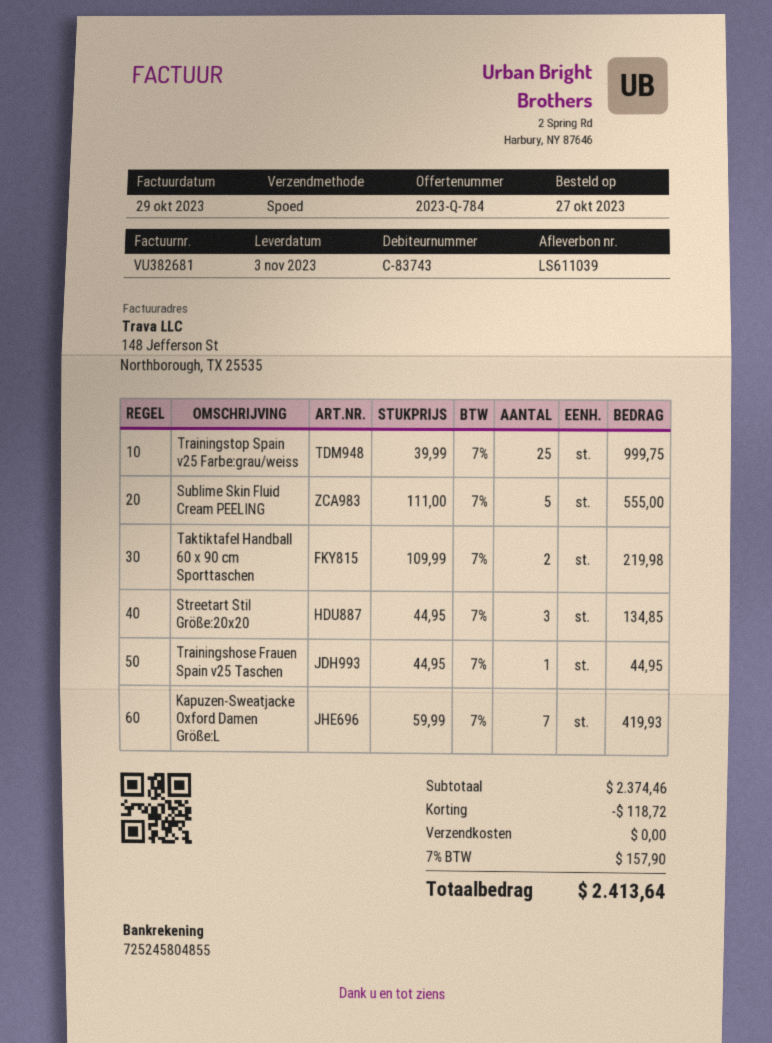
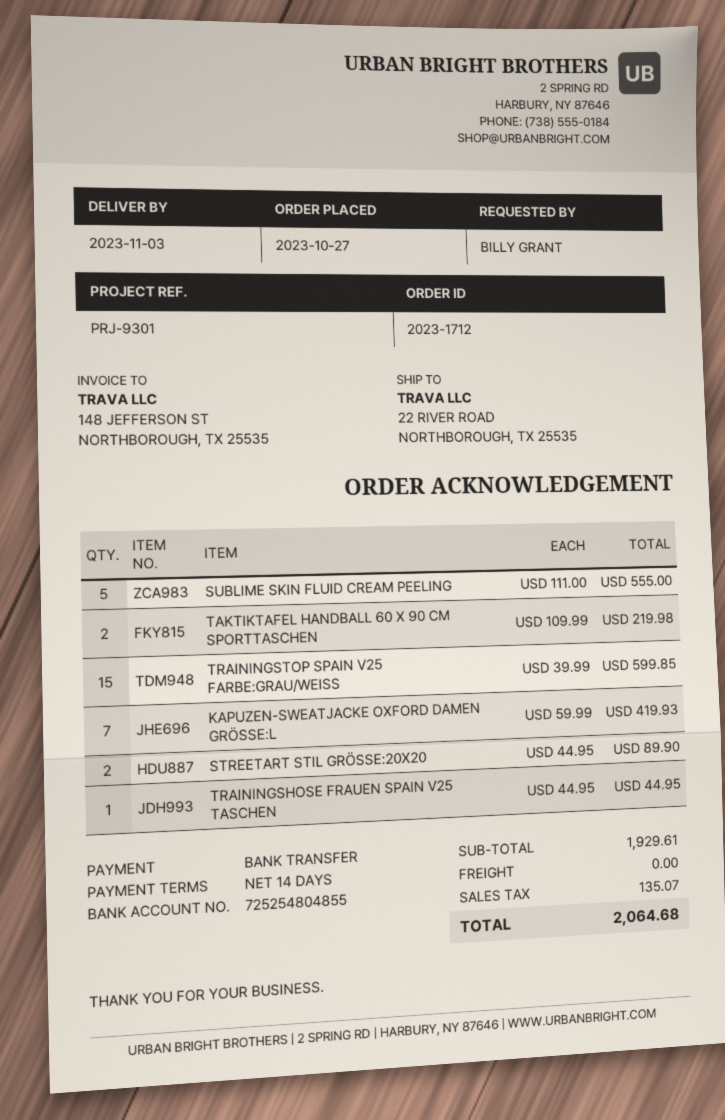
bank account: 725245804855 -> 725254804855
Trainingstop Spain v25 Farbe:grau/weiss: 25 x 39.99 = 999.75 -> 15 x 39.99 = 599.85
Streetart Stil Größe:20x20: 3 x 44.95 = 134.85 -> 2 x 44.95 = 89.90
subtotal: 2374.46 -> 1929.61
discount: 118.72 -> none
tax: 157.90 -> 135.07
total: 2413.64 -> 2064.68

